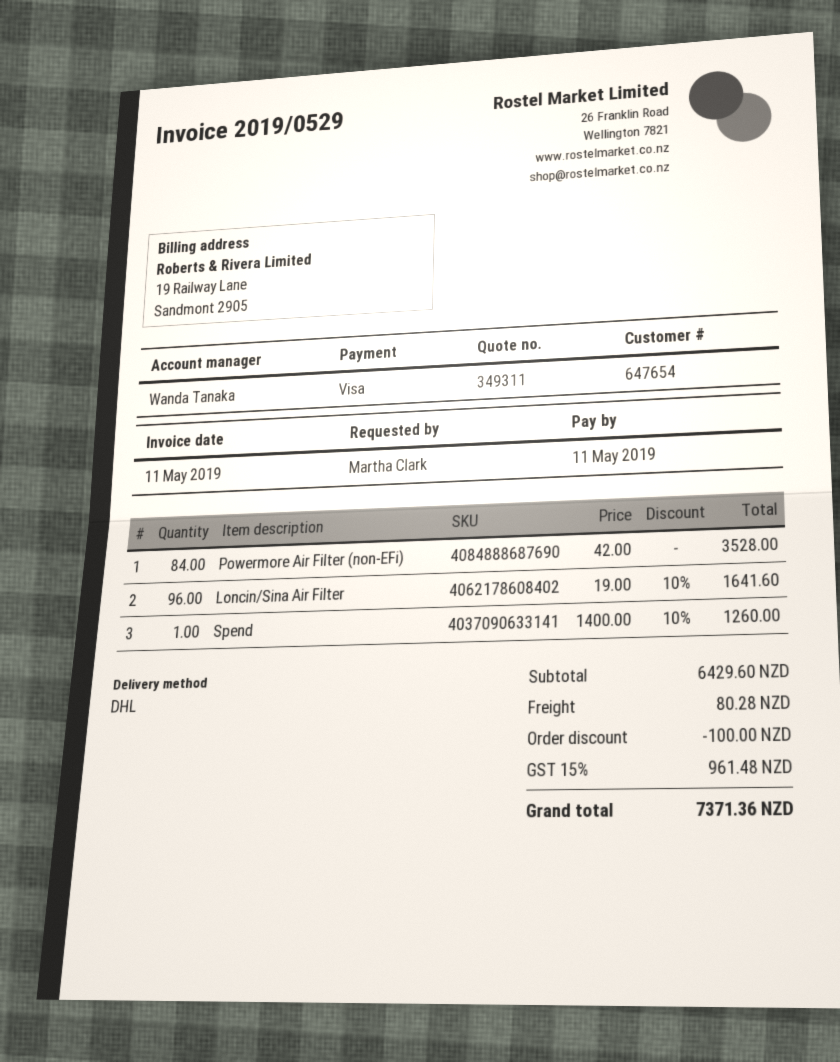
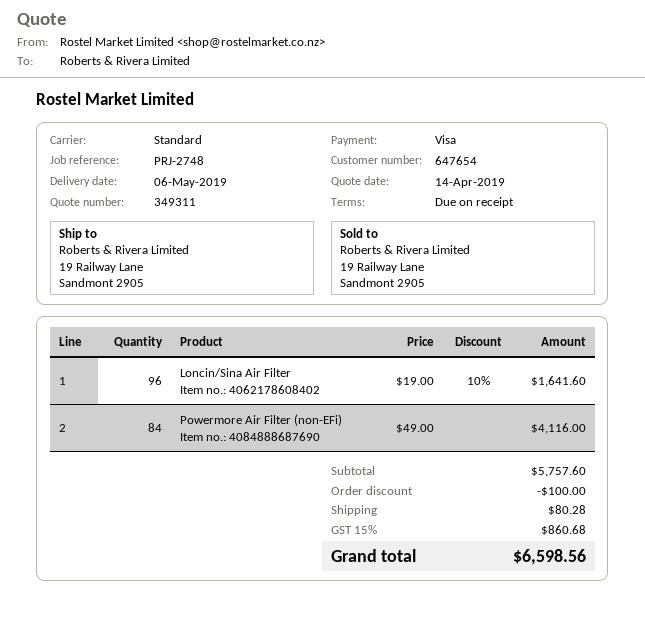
shipping method: DHL -> standard
Powermore Air Filter (non-EFi): 84 x 42.00 = 3528.00 -> 84 x 49.00 = 4116.00
Spend: 1 x 1400.00 - 10% = 1260.00 -> none
subtotal: 6429.60 -> 5757.60
tax: 15% = 961.48 -> 15% = 860.68
total: 7371.36 -> 6598.56

